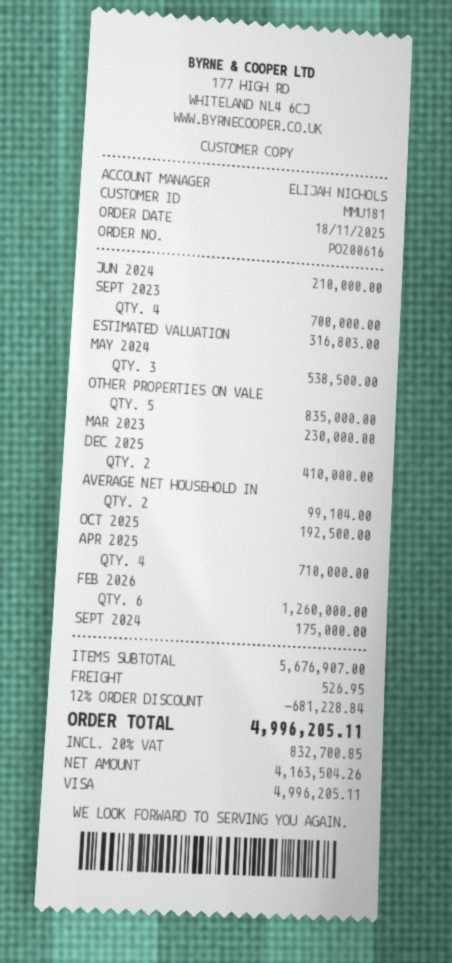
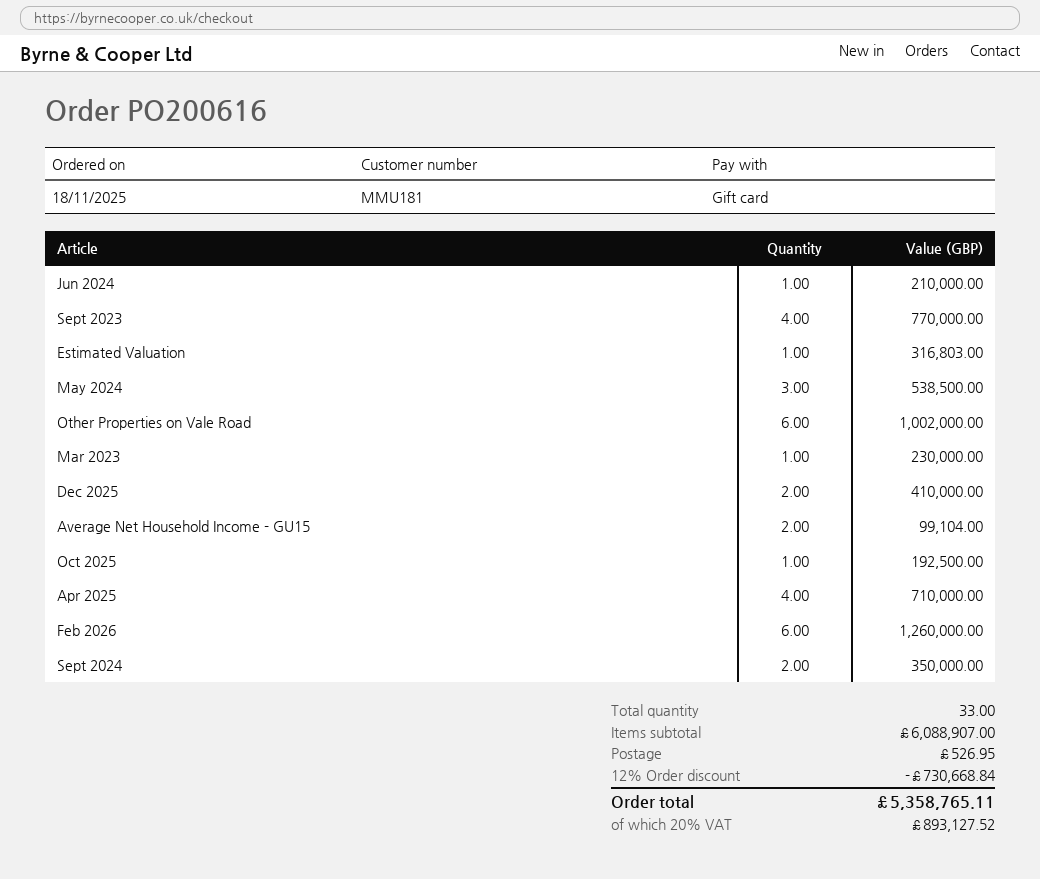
payment method: Visa -> gift card
SEPT 2023: 4 for 700000.00 -> 4 for 770000.00
OTHER PROPERTIES ON VALE: 5 for 835000.00 -> 6 for 1002000.00
SEPT 2024: 1 for 175000.00 -> 2 for 350000.00
subtotal: 5676907.00 -> 6088907.00
discount: 12% = 681228.84 -> 12% = 730668.84
tax: 20% = 832700.85 -> 20% = 893127.52
total: 4996205.11 -> 5358765.11

